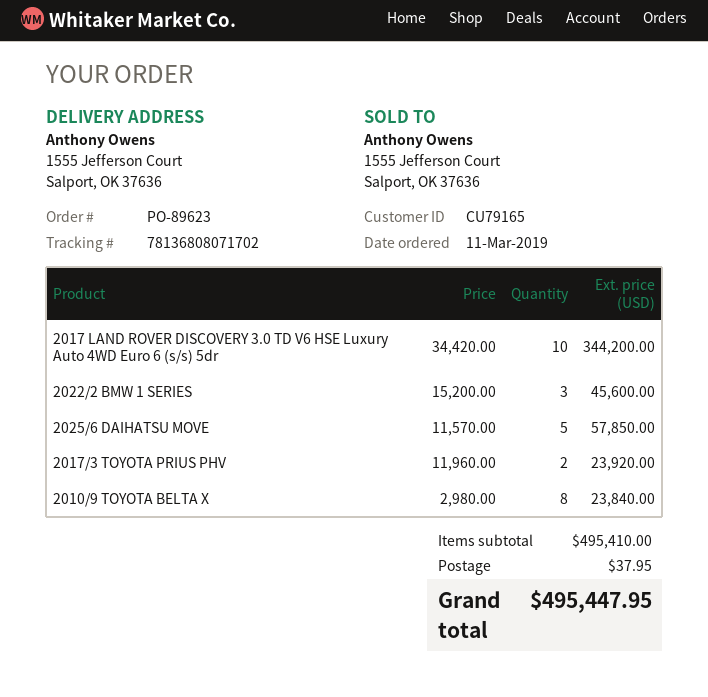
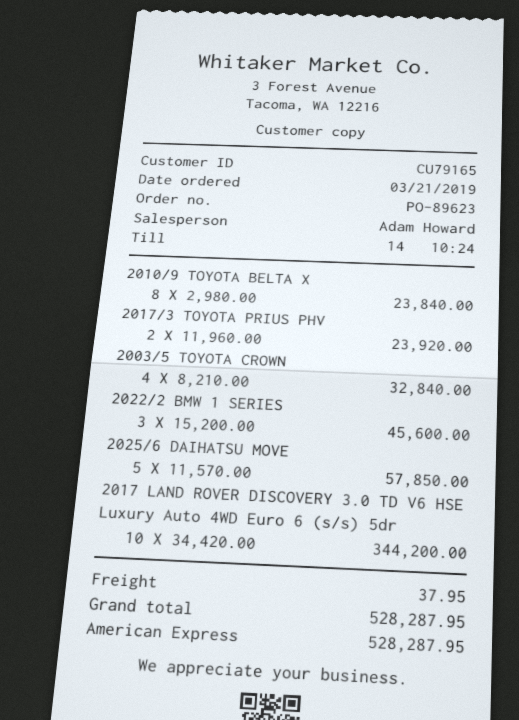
order date: 2019-03-11 -> 2019-03-21
2003/5 TOYOTA CROWN: none -> 4 x 8210.00 = 32840.00
total: 495447.95 -> 528287.95

